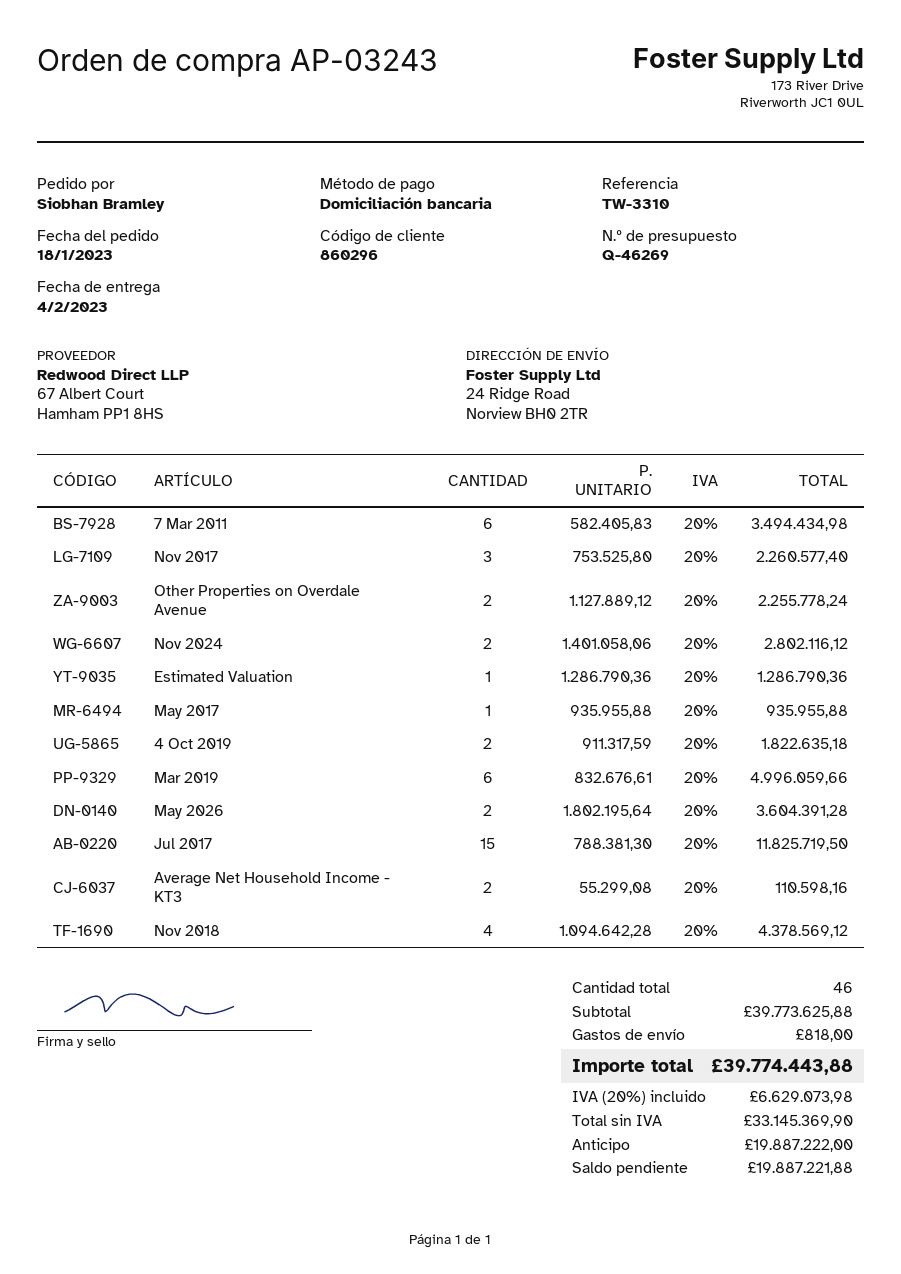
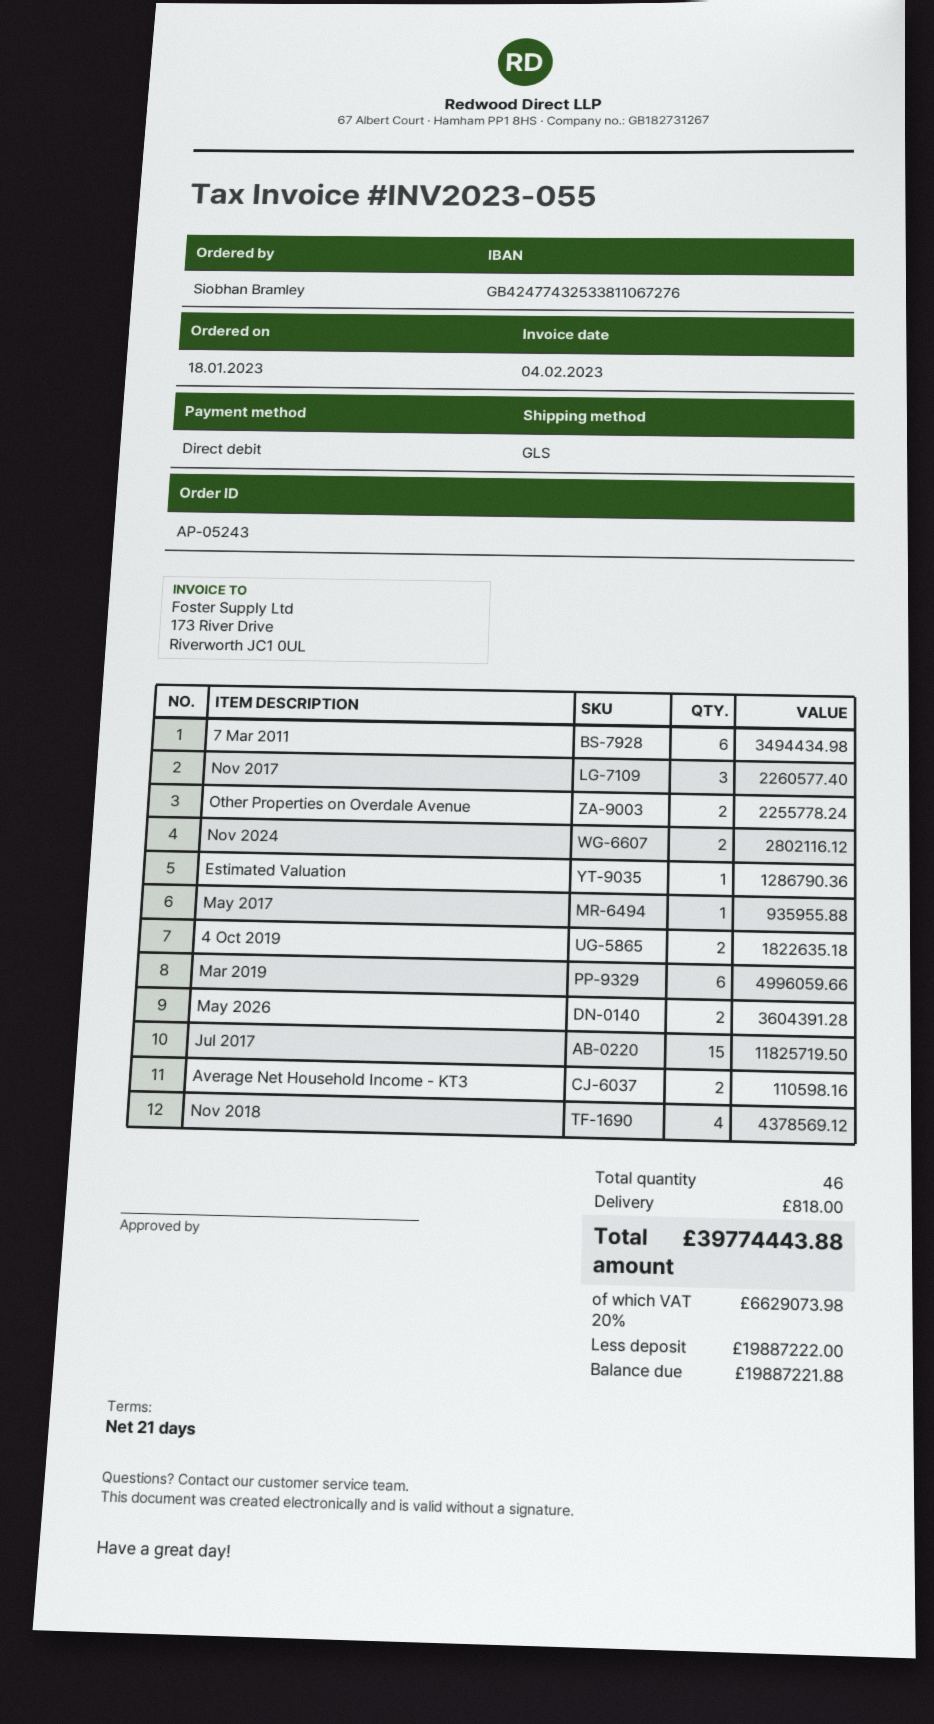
order number: AP-03243 -> AP-05243

